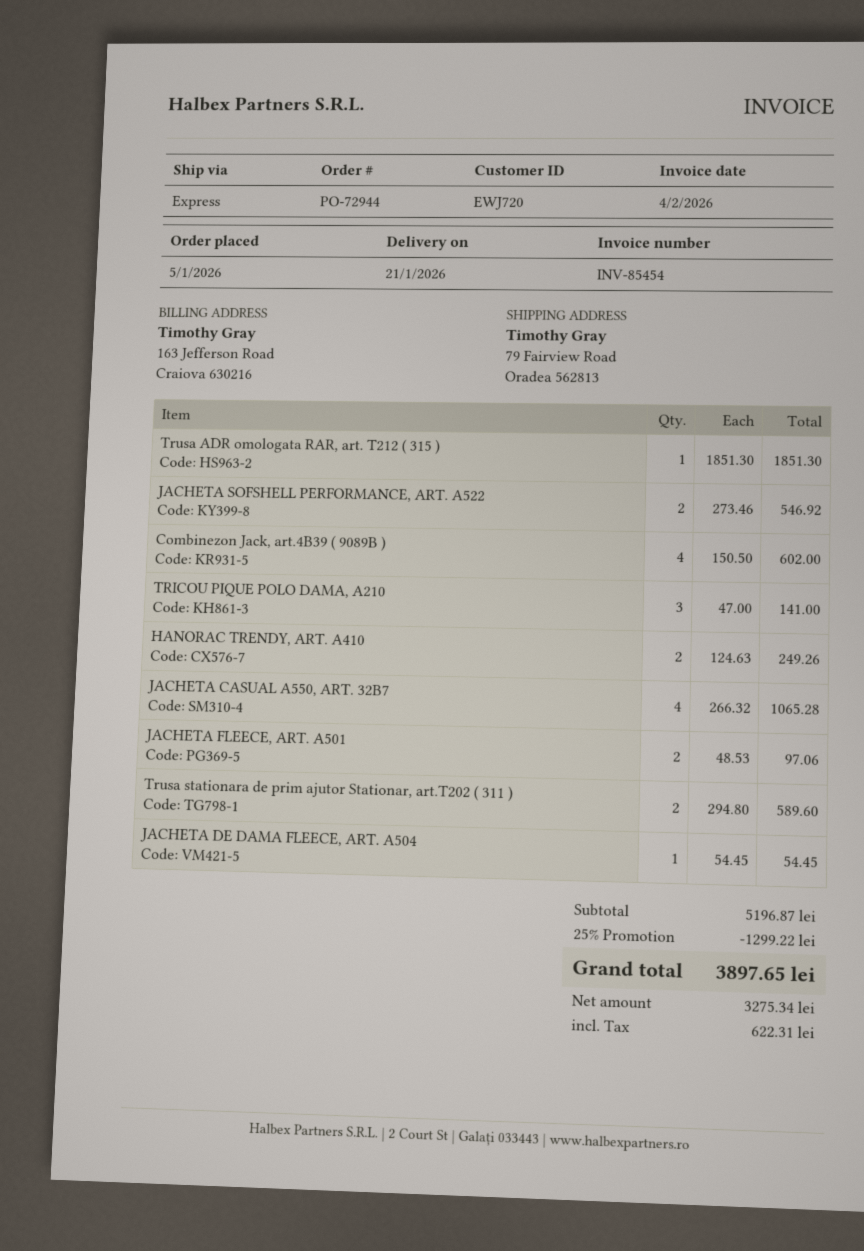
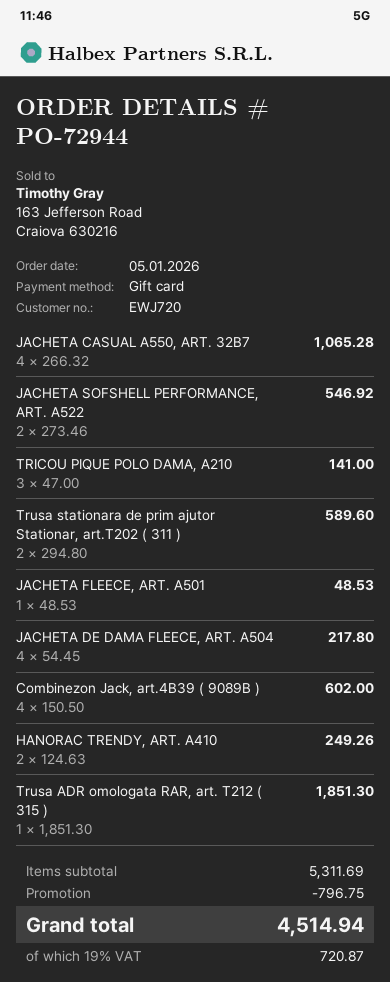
JACHETA FLEECE, ART. A501: 2 x 48.53 = 97.06 -> 1 x 48.53 = 48.53
JACHETA DE DAMA FLEECE, ART. A504: 1 x 54.45 = 54.45 -> 4 x 54.45 = 217.80
subtotal: 5196.87 -> 5311.69
discount: 1299.22 -> 796.75
tax: 622.31 -> 720.87
total: 3897.65 -> 4514.94

